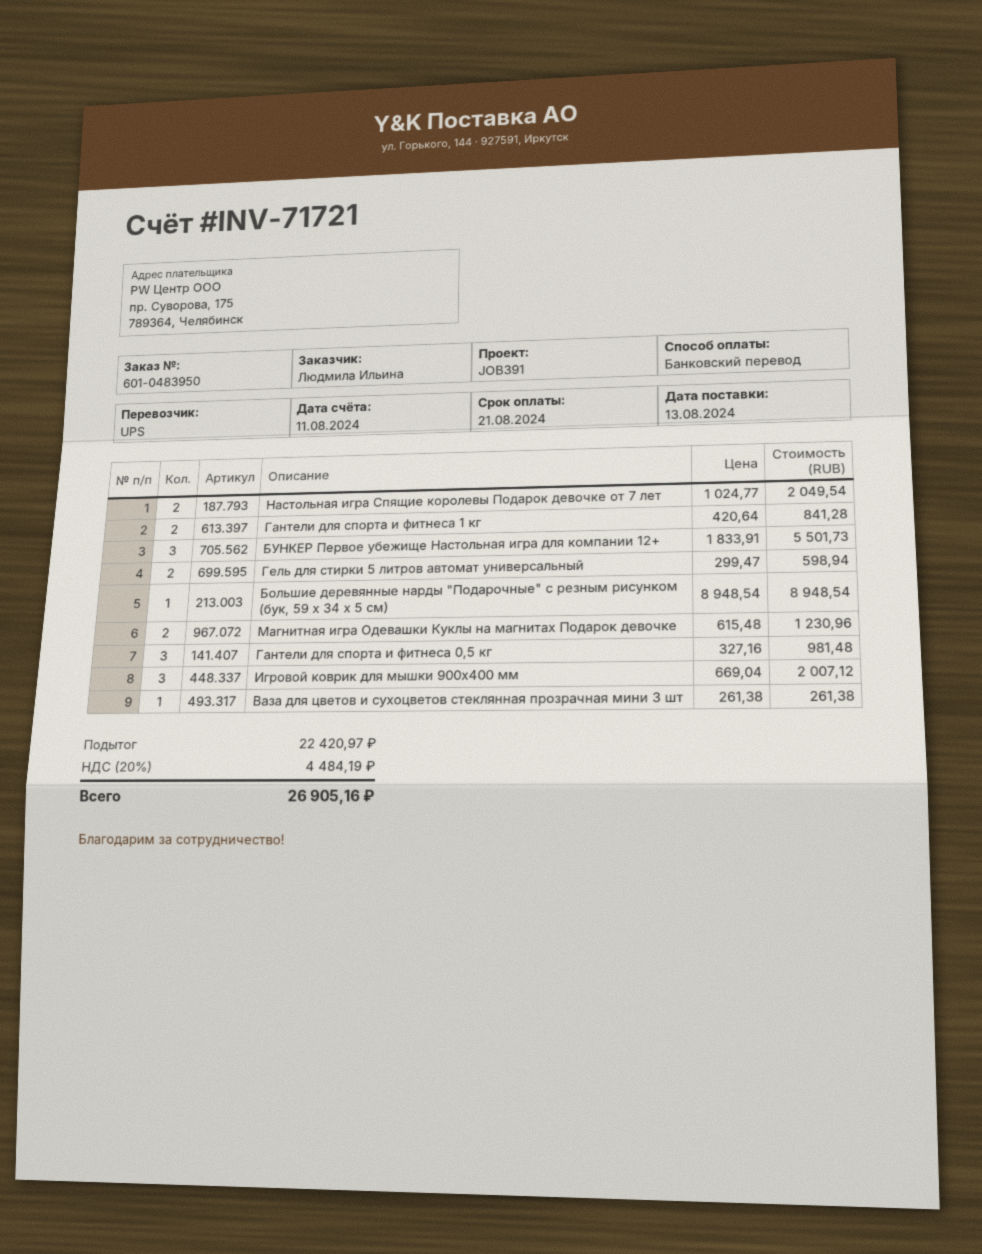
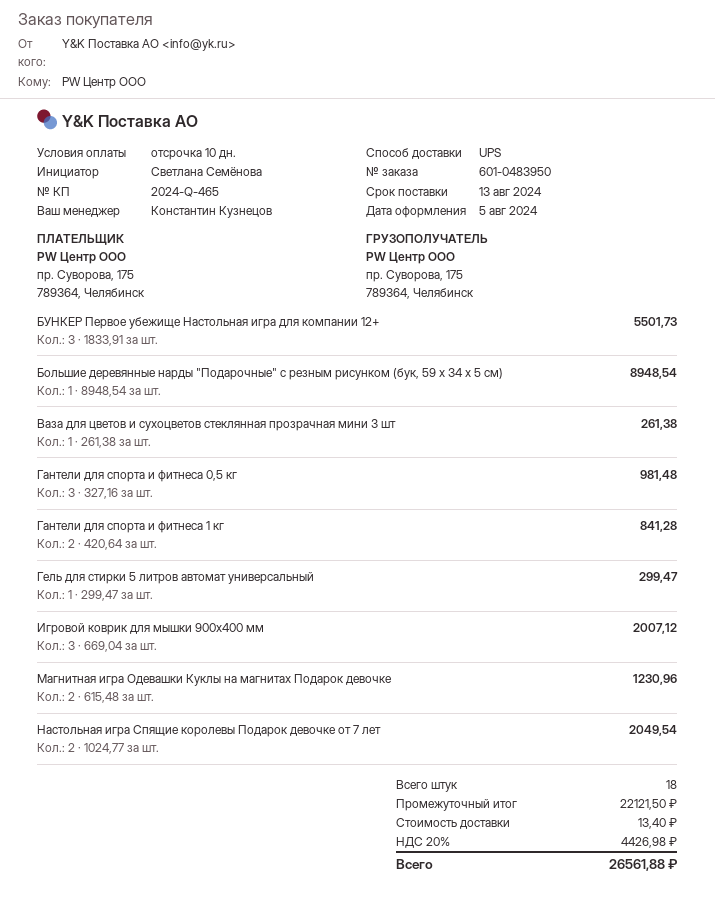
ordered by: Людмила Ильина -> Светлана Семёнова
Гель для стирки 5 литров автомат универсальный: 2 x 299.47 = 598.94 -> 1 x 299.47 = 299.47
subtotal: 22420.97 -> 22121.50
shipping: none -> 13.40
tax: 20% = 4484.19 -> 20% = 4426.98
total: 26905.16 -> 26561.88

